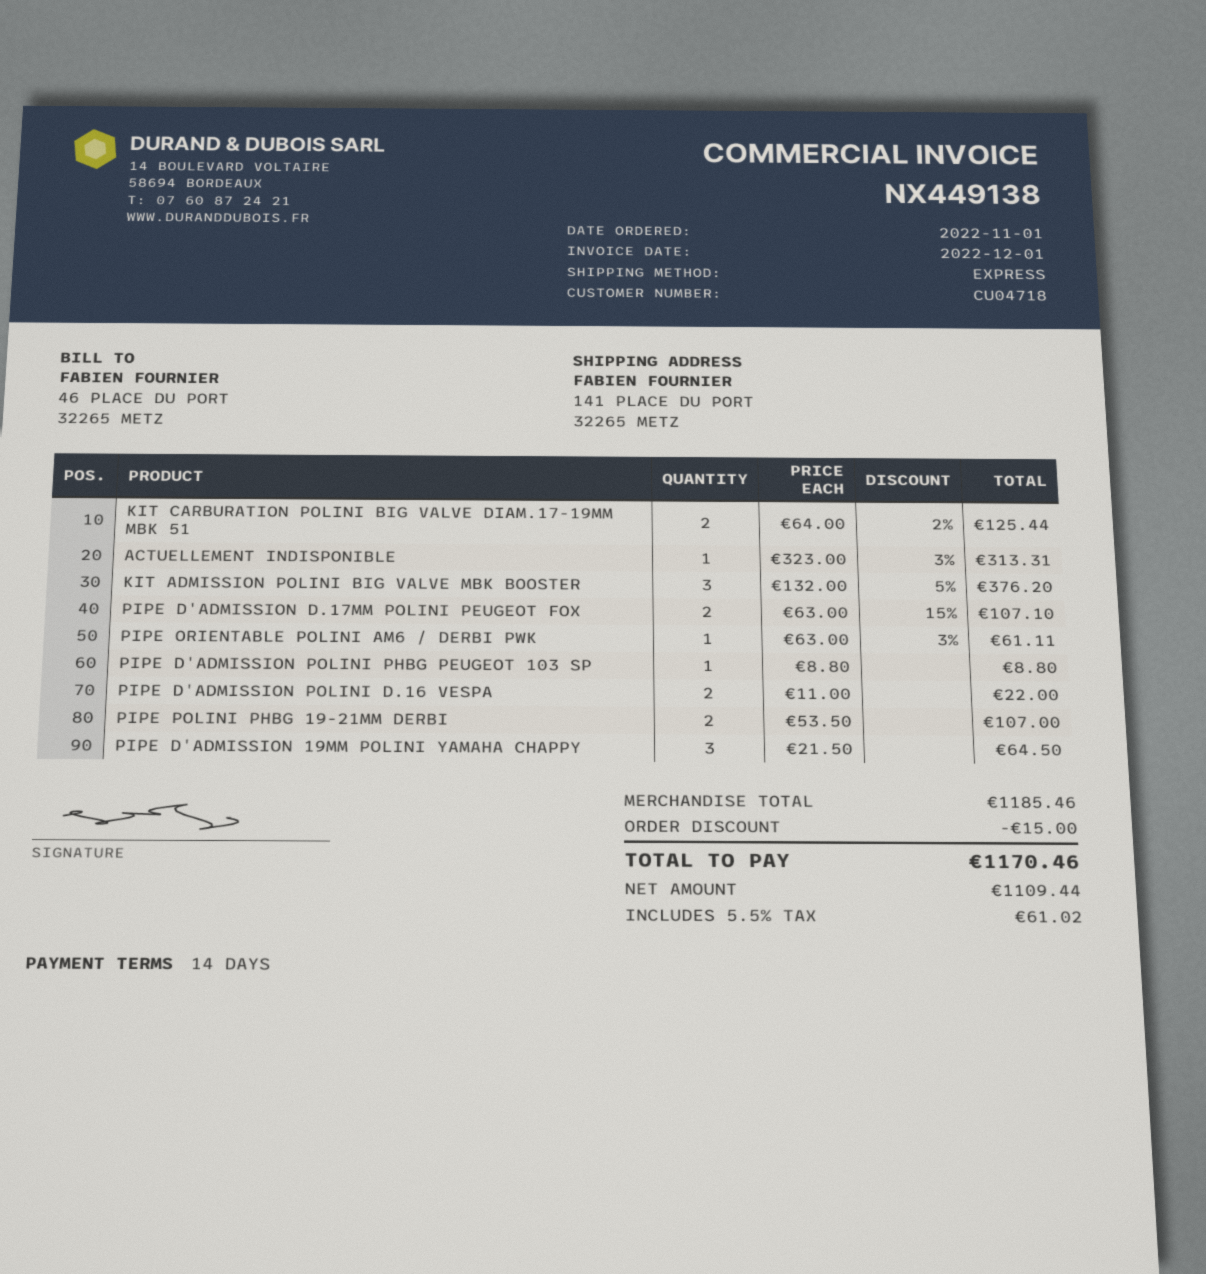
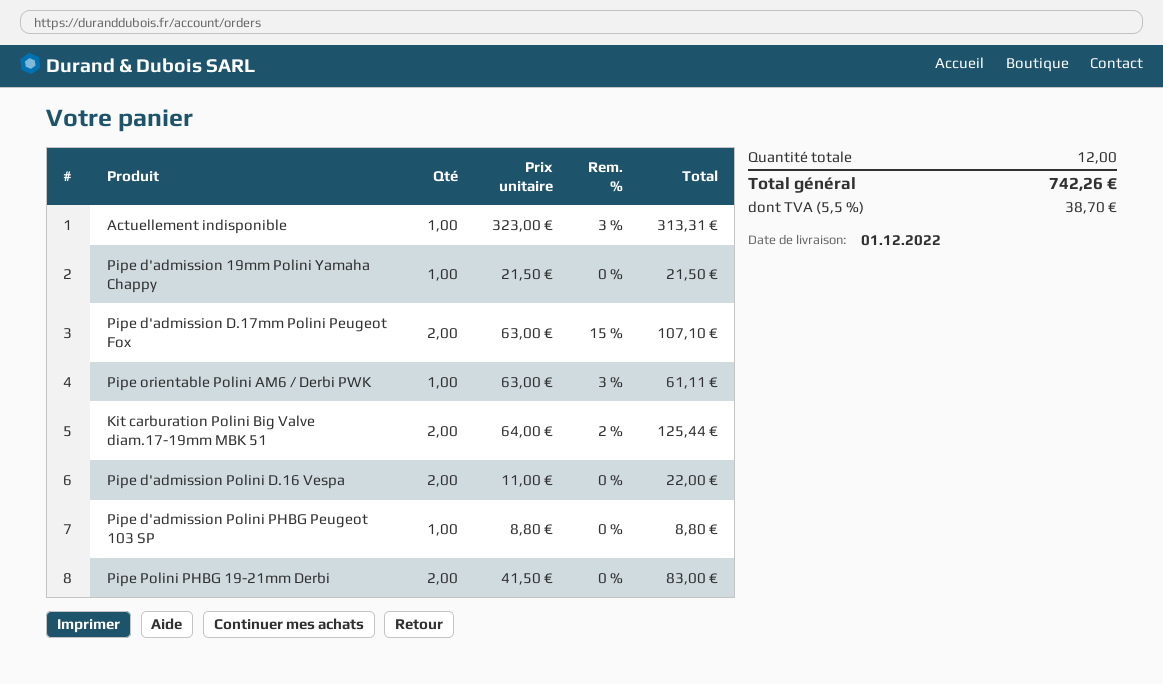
KIT ADMISSION POLINI BIG VALVE MBK BOOSTER: 3 x 132.00 - 5% = 376.20 -> none
PIPE POLINI PHBG 19-21MM DERBI: 2 x 53.50 = 107.00 -> 2 x 41.50 = 83.00
PIPE D'ADMISSION 19MM POLINI YAMAHA CHAPPY: 3 x 21.50 = 64.50 -> 1 x 21.50 = 21.50
discount: 15.00 -> none
tax: 5.5% = 61.02 -> 5.5% = 38.70
total: 1170.46 -> 742.26

